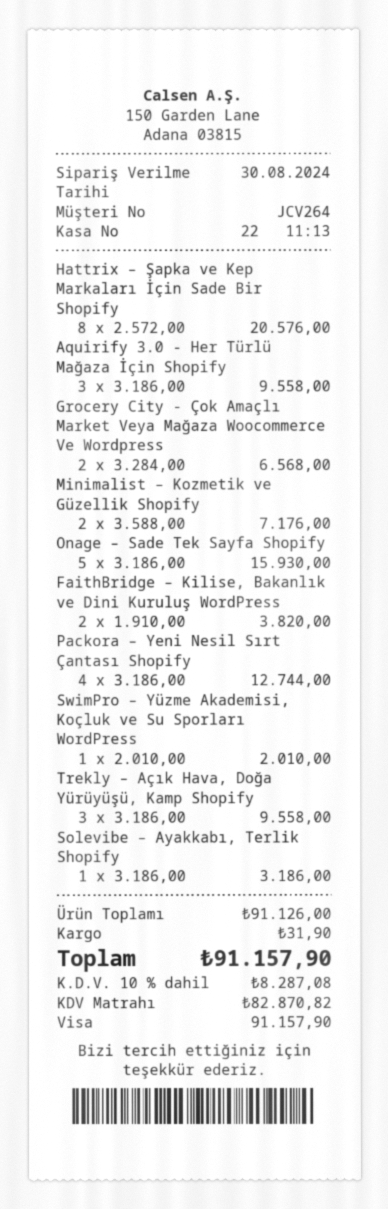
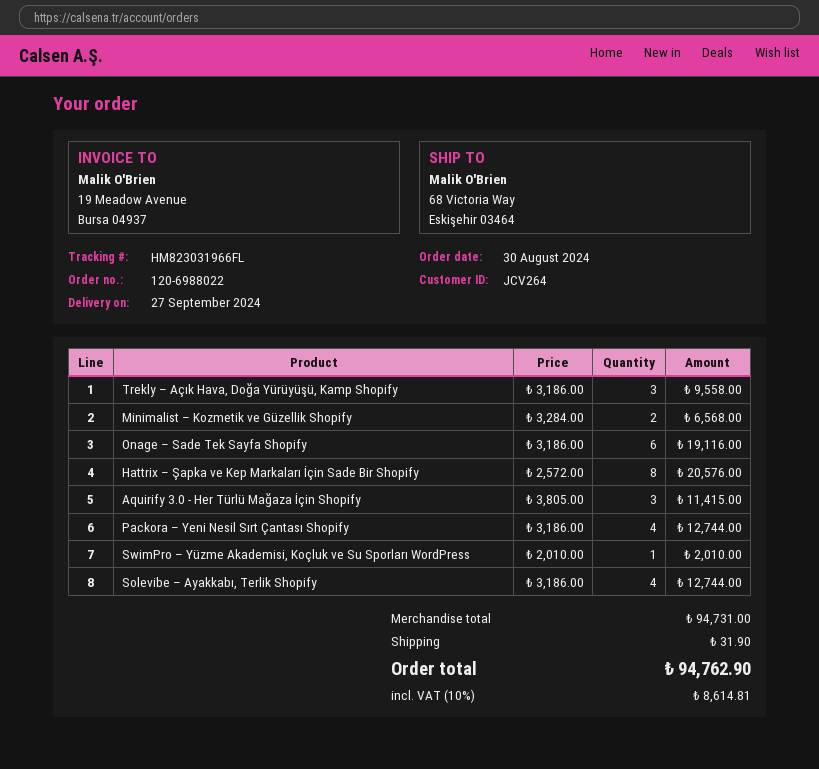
Aquirify 3.0 - Her Türlü Mağaza İçin Shopify: 3 x 3186.00 = 9558.00 -> 3 x 3805.00 = 11415.00
Grocery City - Çok Amaçlı Market Veya Mağaza Woocommerce Ve Wordpress: 2 x 3284.00 = 6568.00 -> none
Minimalist – Kozmetik ve Güzellik Shopify: 2 x 3588.00 = 7176.00 -> 2 x 3284.00 = 6568.00
Onage – Sade Tek Sayfa Shopify: 5 x 3186.00 = 15930.00 -> 6 x 3186.00 = 19116.00
FaithBridge – Kilise, Bakanlık ve Dini Kuruluş WordPress: 2 x 1910.00 = 3820.00 -> none
Solevibe – Ayakkabı, Terlik Shopify: 1 x 3186.00 = 3186.00 -> 4 x 3186.00 = 12744.00
subtotal: 91126.00 -> 94731.00
tax: 10% = 8287.08 -> 10% = 8614.81
total: 91157.90 -> 94762.90

